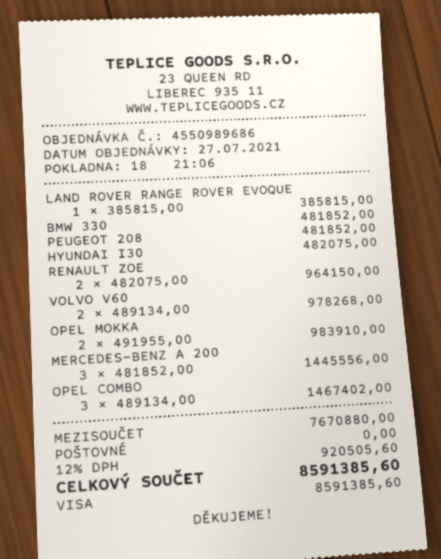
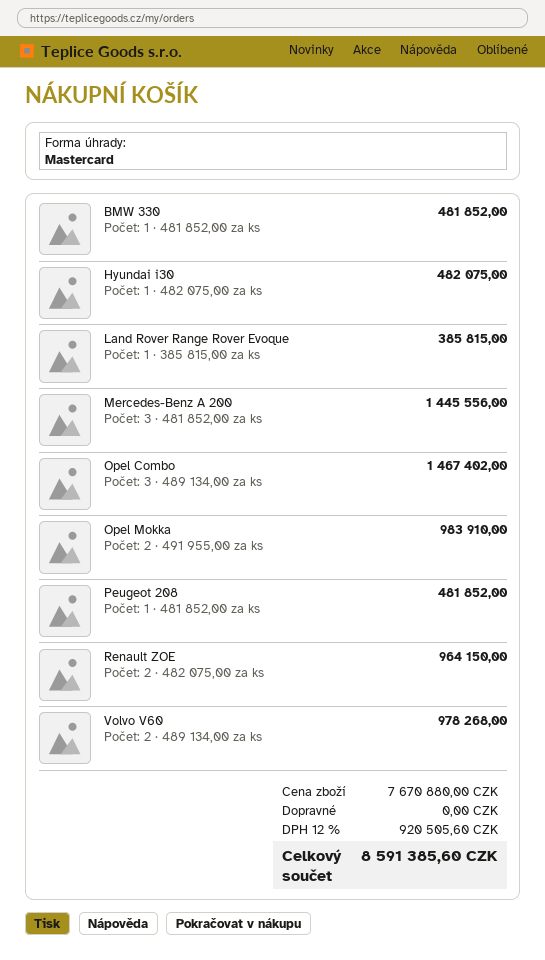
payment method: Visa -> Mastercard

